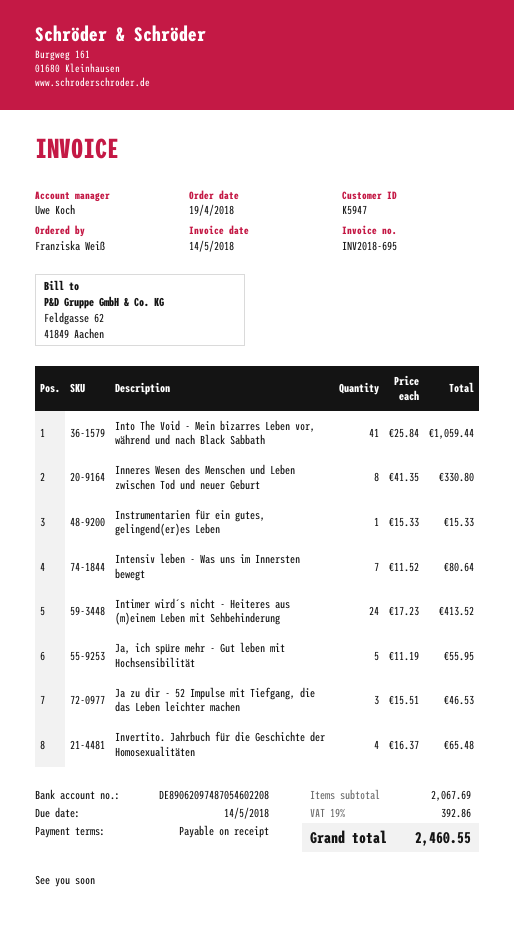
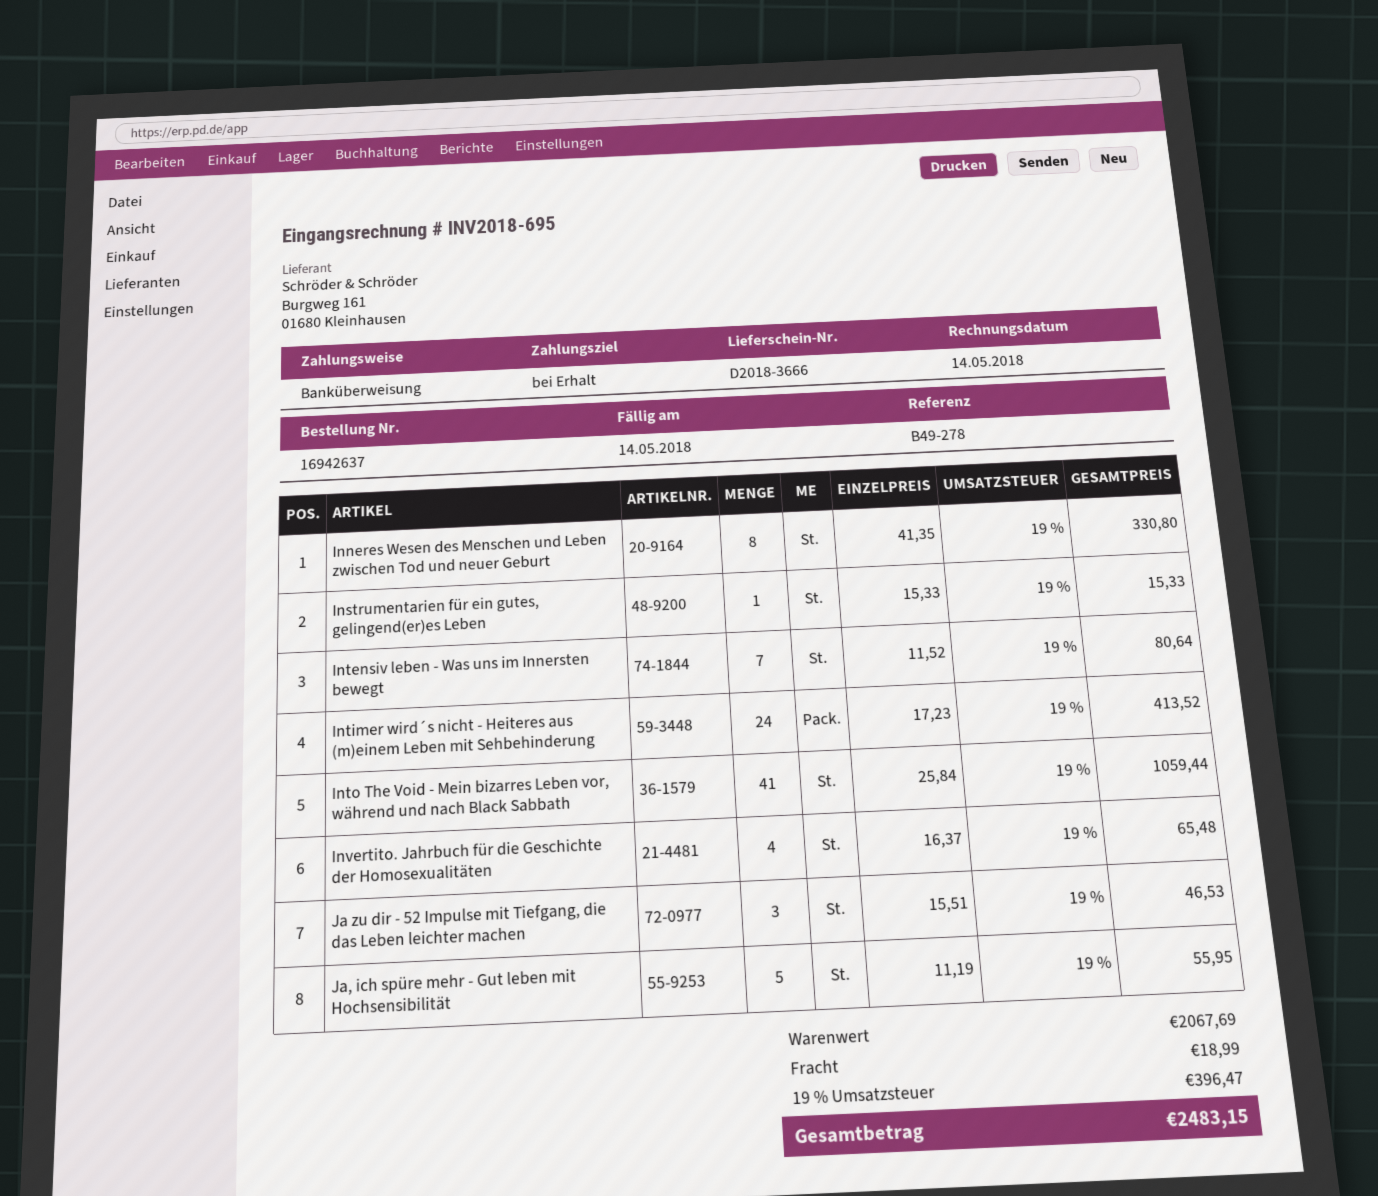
shipping: none -> 18.99
tax: 19% = 392.86 -> 19% = 396.47
total: 2460.55 -> 2483.15

